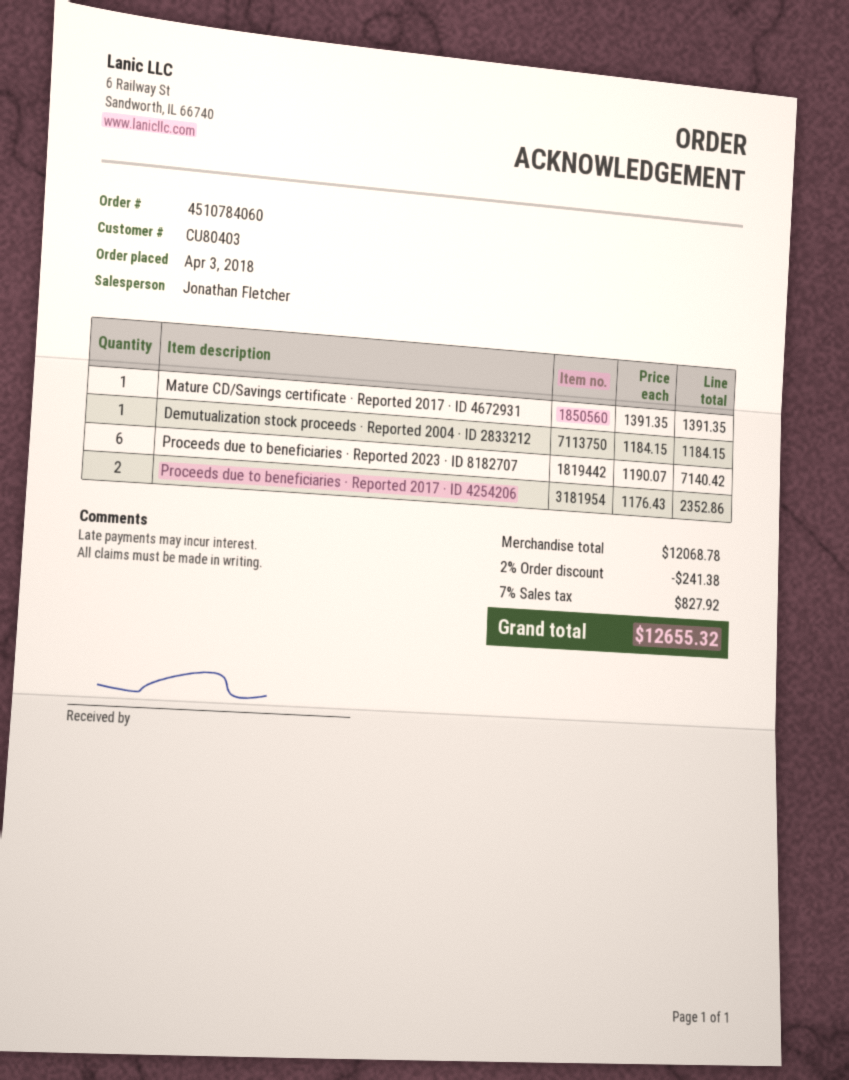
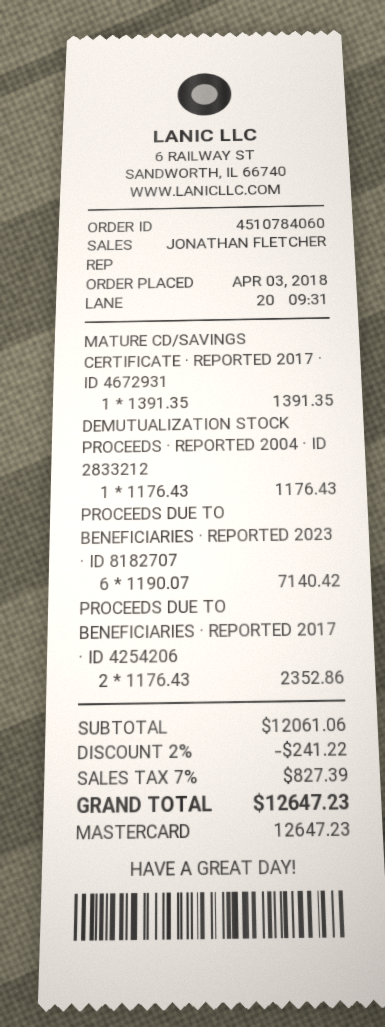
Demutualization stock proceeds · Reported 2004 · ID 2833212: 1 x 1184.15 = 1184.15 -> 1 x 1176.43 = 1176.43
subtotal: 12068.78 -> 12061.06
discount: 2% = 241.38 -> 2% = 241.22
tax: 7% = 827.92 -> 7% = 827.39
total: 12655.32 -> 12647.23

